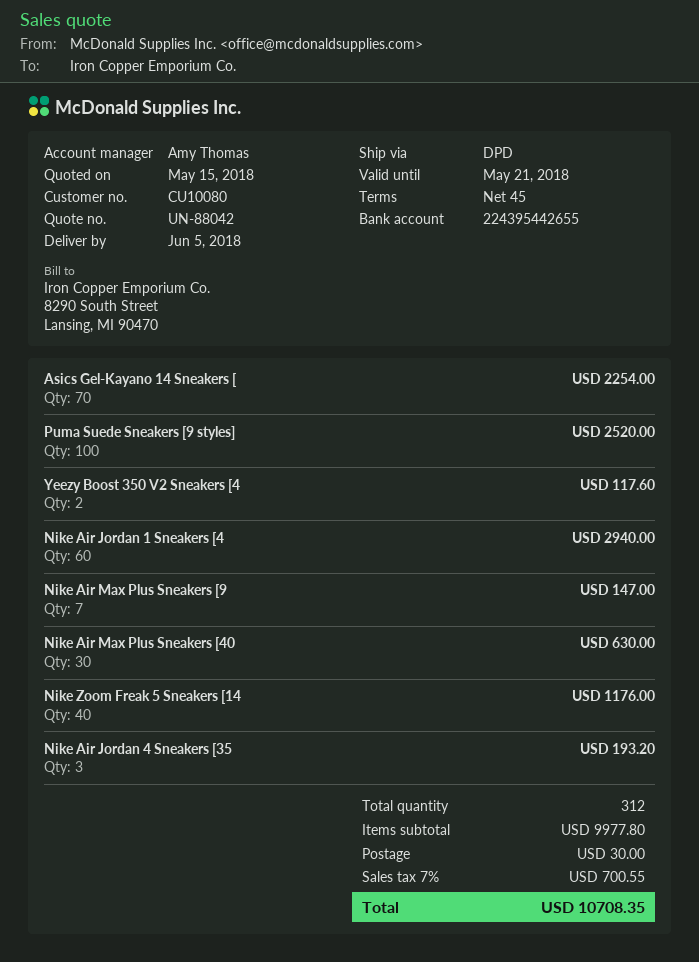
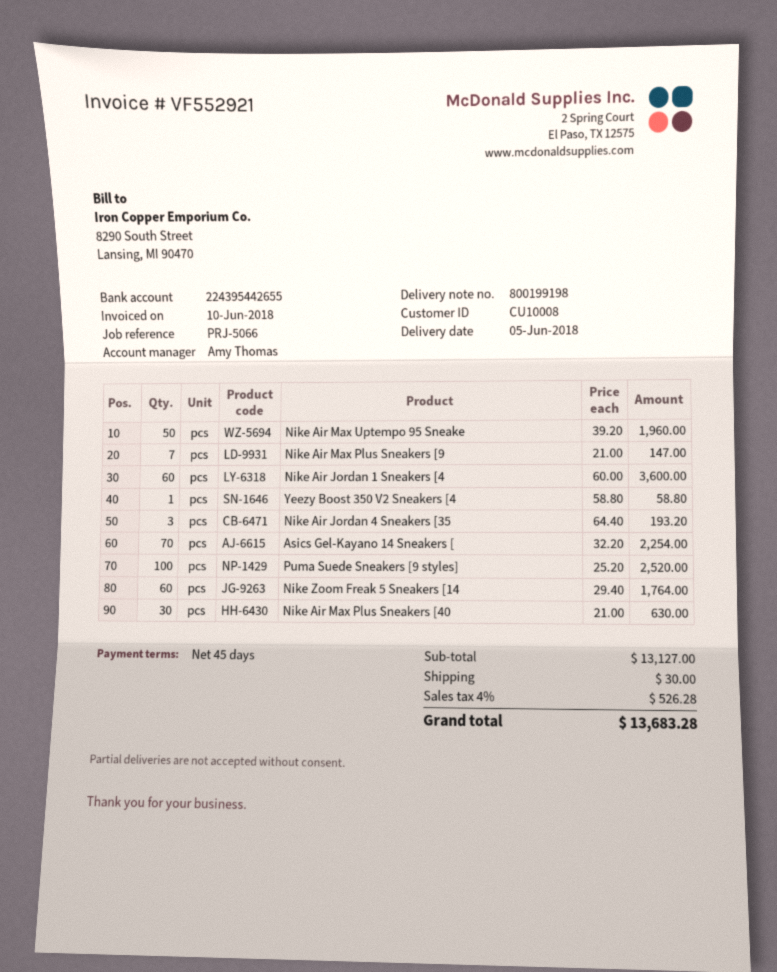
customer number: CU10080 -> CU10008
Yeezy Boost 350 V2 Sneakers [4: 2 for 117.60 -> 1 for 58.80
Nike Air Jordan 1 Sneakers [4: 60 for 2940.00 -> 60 for 3600.00
Nike Zoom Freak 5 Sneakers [14: 40 for 1176.00 -> 60 for 1764.00
Nike Air Max Uptempo 95 Sneake: none -> 50 for 1960.00
subtotal: 9977.80 -> 13127.00
tax: 7% = 700.55 -> 4% = 526.28
total: 10708.35 -> 13683.28

